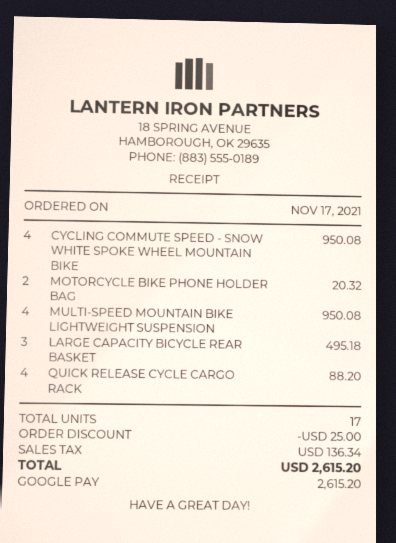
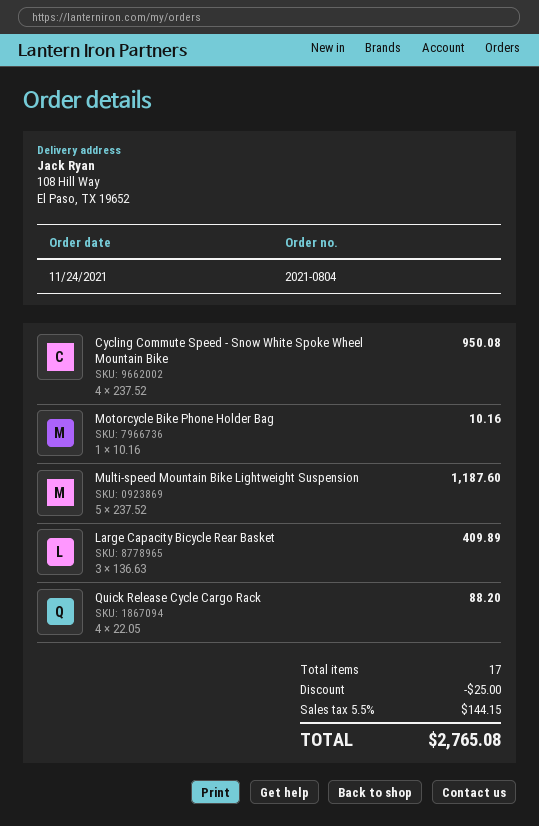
order date: 2021-11-17 -> 2021-11-24
MOTORCYCLE BIKE PHONE HOLDER BAG: 2 for 20.32 -> 1 for 10.16
MULTI-SPEED MOUNTAIN BIKE LIGHTWEIGHT SUSPENSION: 4 for 950.08 -> 5 for 1187.60
LARGE CAPACITY BICYCLE REAR BASKET: 3 for 495.18 -> 3 for 409.89
tax: 136.34 -> 144.15
total: 2615.20 -> 2765.08

